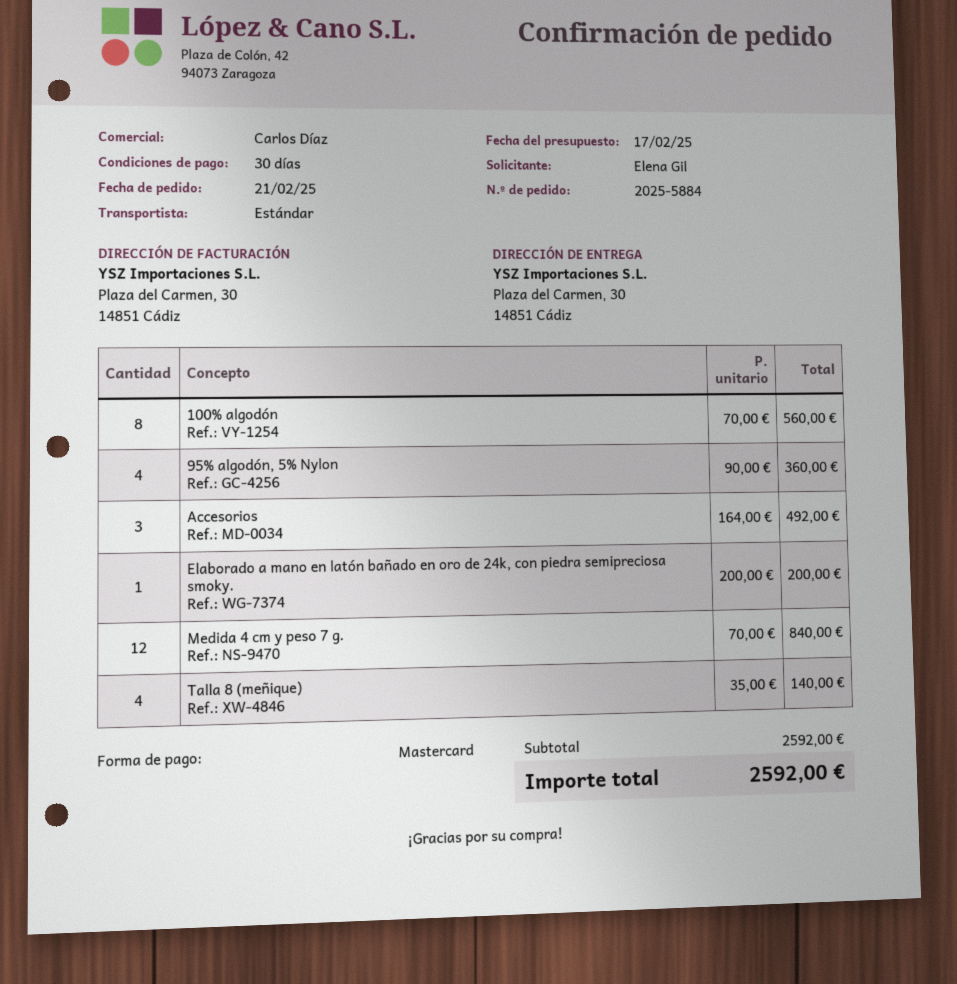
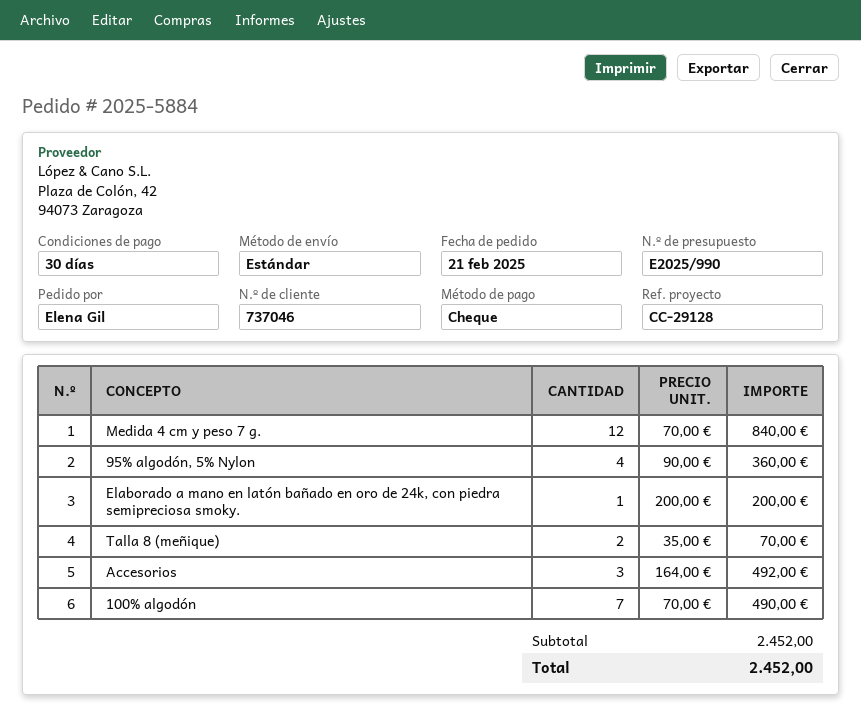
payment method: Mastercard -> cheque
100% algodón: 8 x 70.00 = 560.00 -> 7 x 70.00 = 490.00
Talla 8 (meñique): 4 x 35.00 = 140.00 -> 2 x 35.00 = 70.00
subtotal: 2592.00 -> 2452.00
total: 2592.00 -> 2452.00

